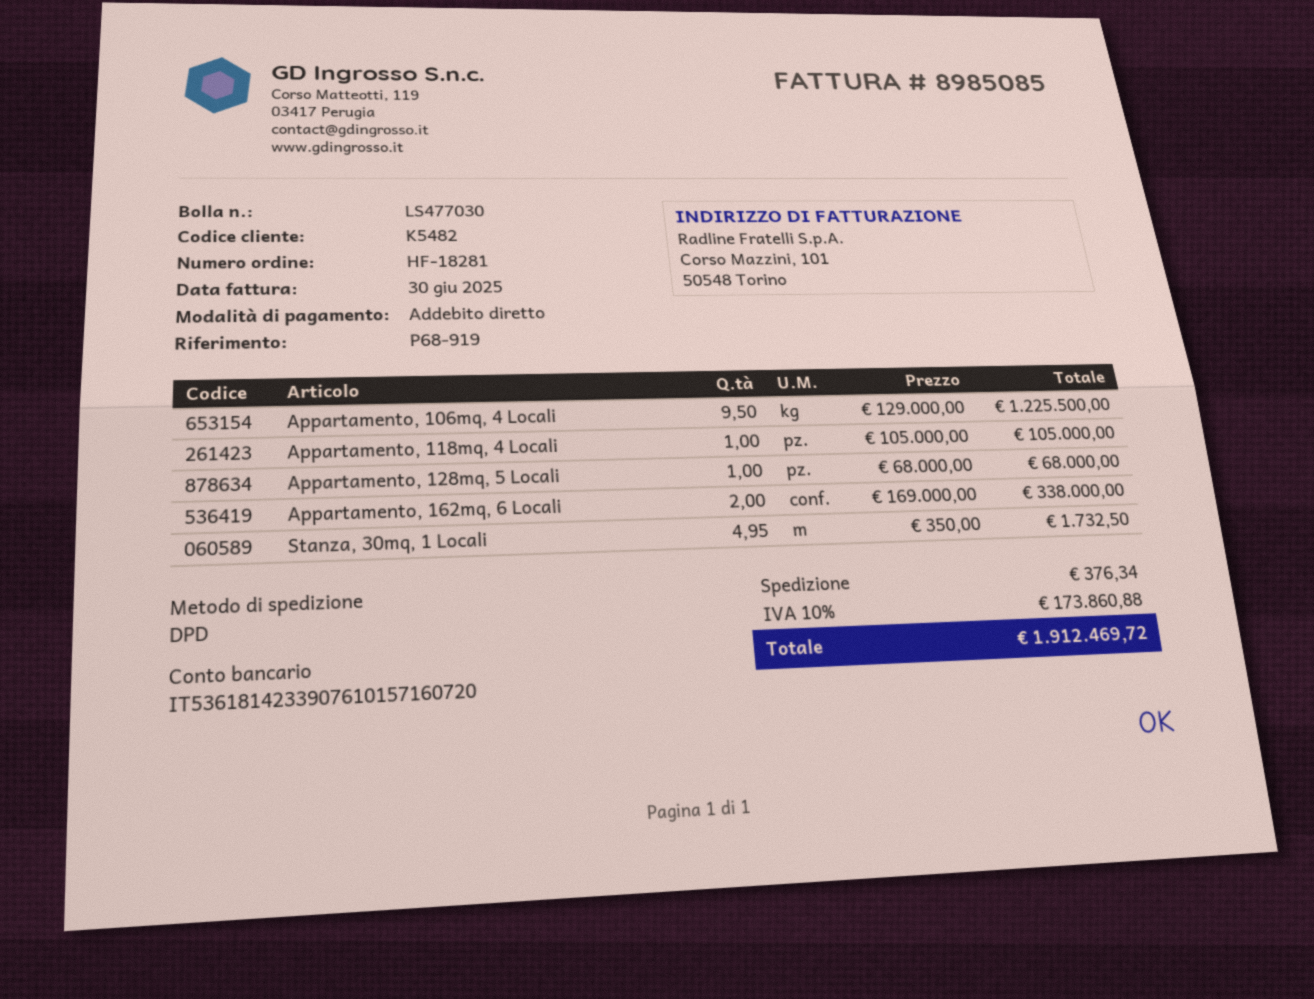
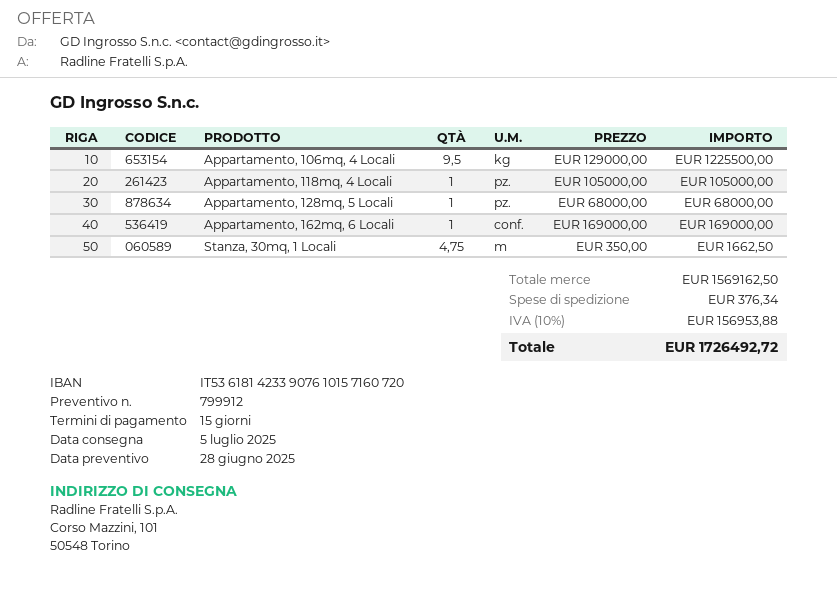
Appartamento, 162mq, 6 Locali: 2 x 169000.00 = 338000.00 -> 1 x 169000.00 = 169000.00
Stanza, 30mq, 1 Locali: 4.95 x 350.00 = 1732.50 -> 4.75 x 350.00 = 1662.50
tax: 10% = 173860.88 -> 10% = 156953.88
total: 1912469.72 -> 1726492.72

